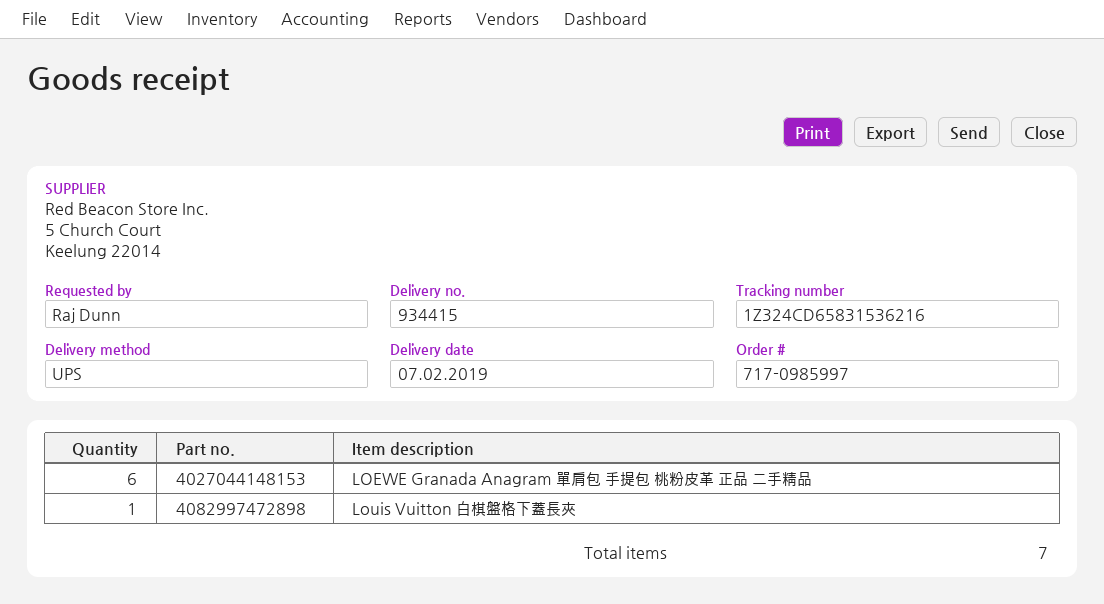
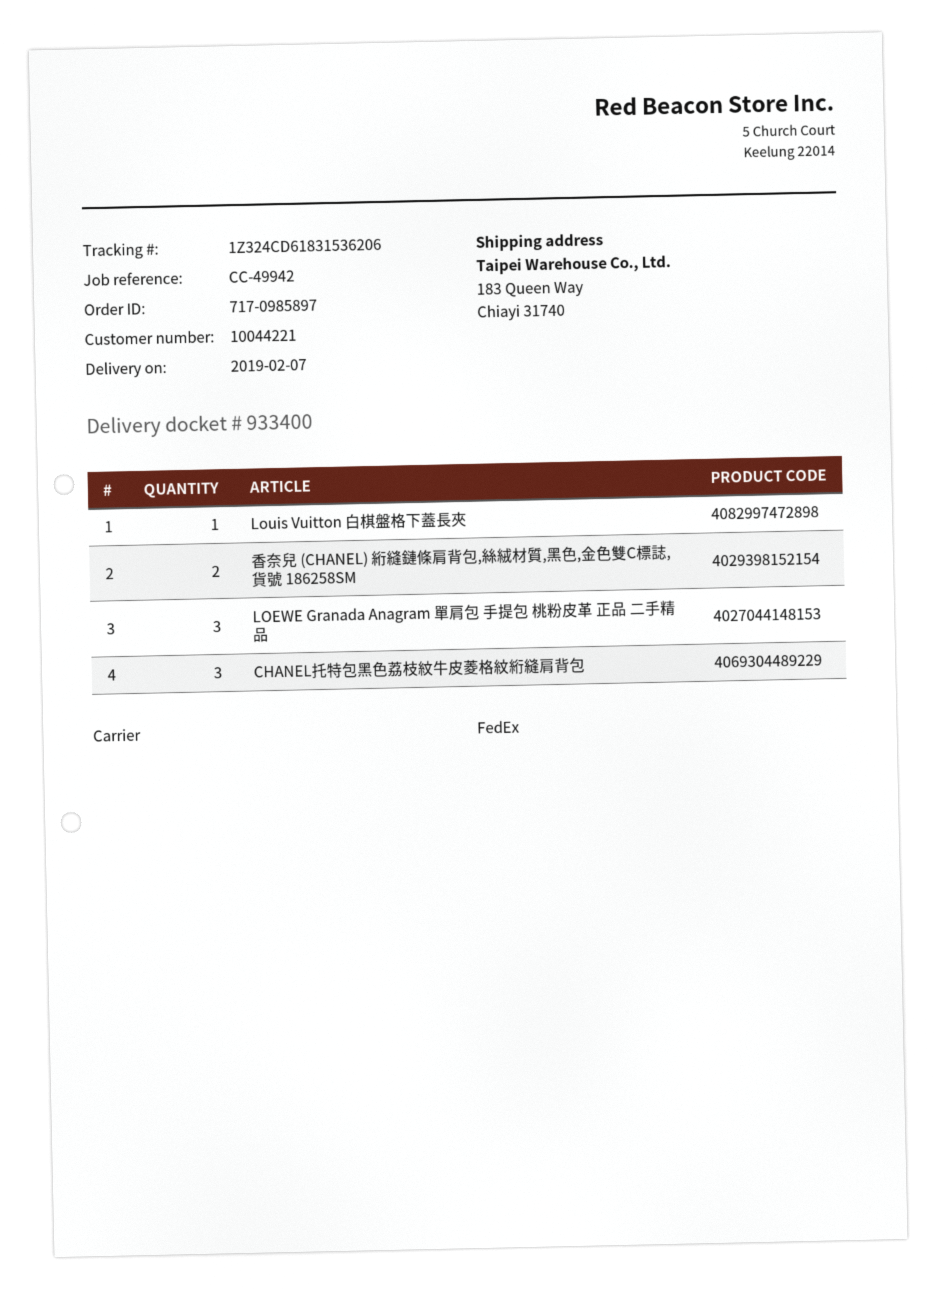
order number: 717-0985997 -> 717-0985897
delivery note number: 934415 -> 933400
shipping method: UPS -> FedEx
tracking number: 1Z324CD65831536216 -> 1Z324CD61831536206
LOEWE Granada Anagram 單肩包 手提包 桃粉皮革 正品 二手精品: 6 -> 3
香奈兒 (CHANEL) 絎縫鏈條肩背包,絲絨材質,黑色,金色雙C標誌,貨號 186258SM: none -> 2
CHANEL托特包黑色荔枝紋牛皮菱格紋絎縫肩背包: none -> 3

